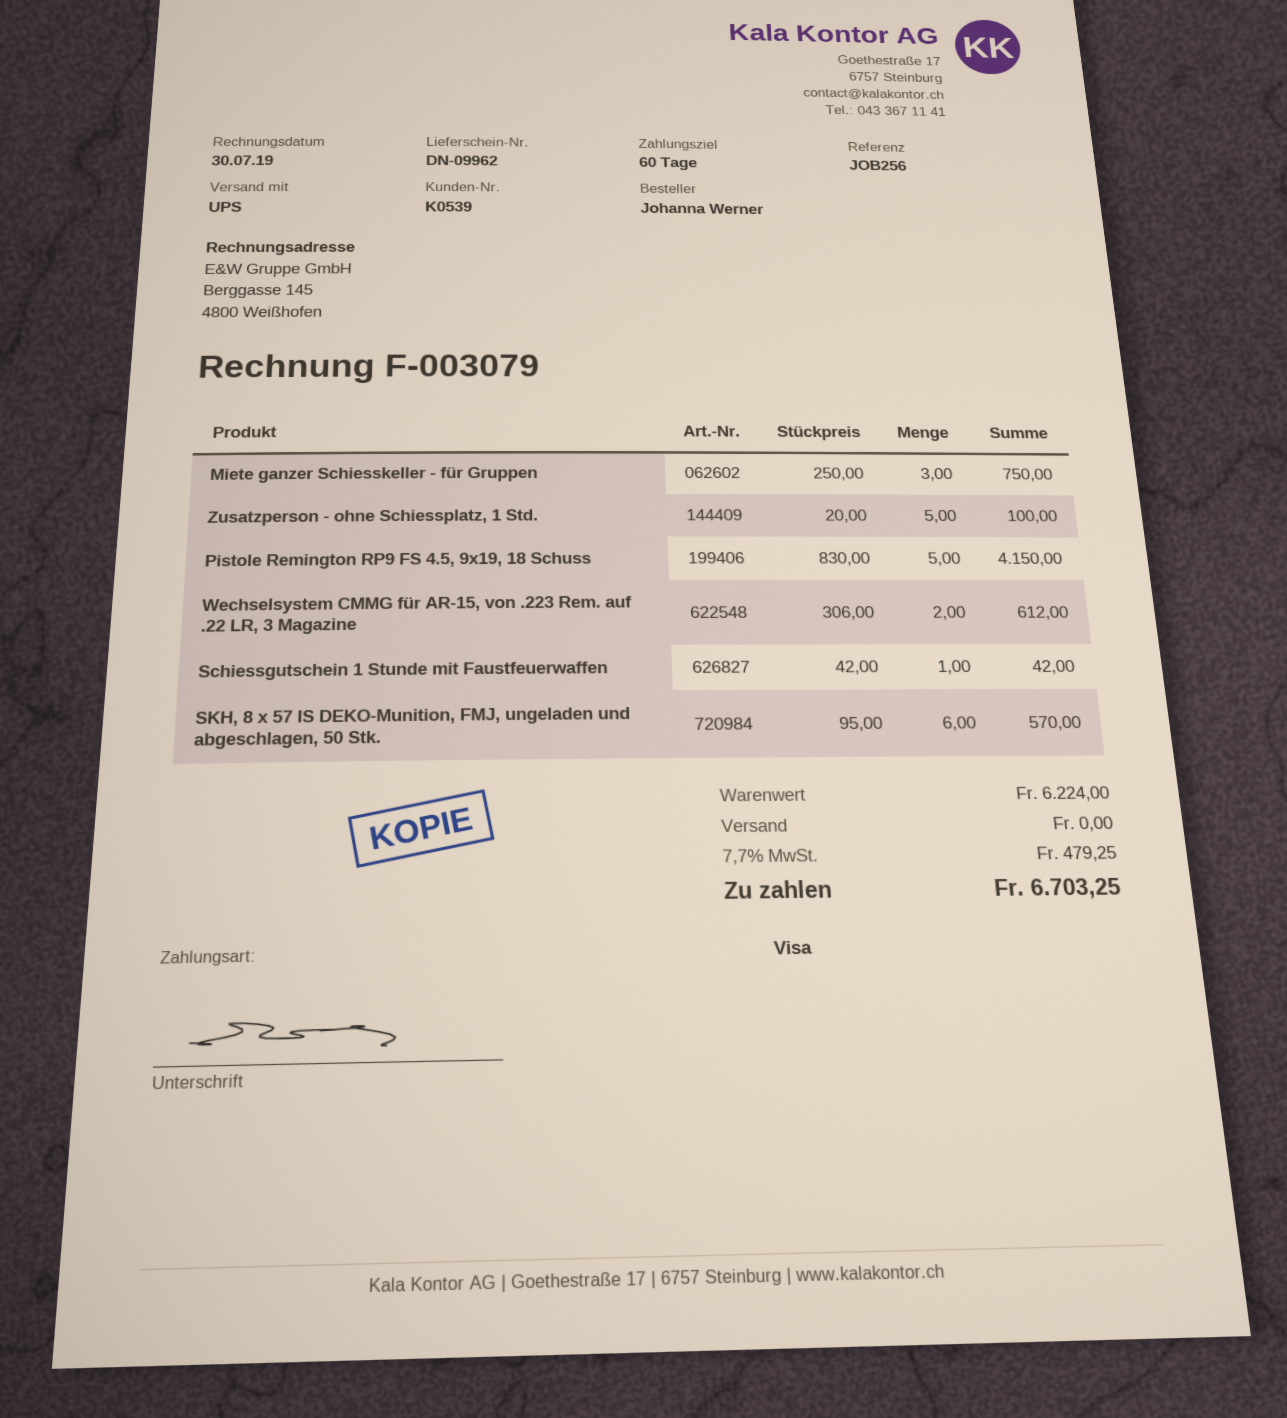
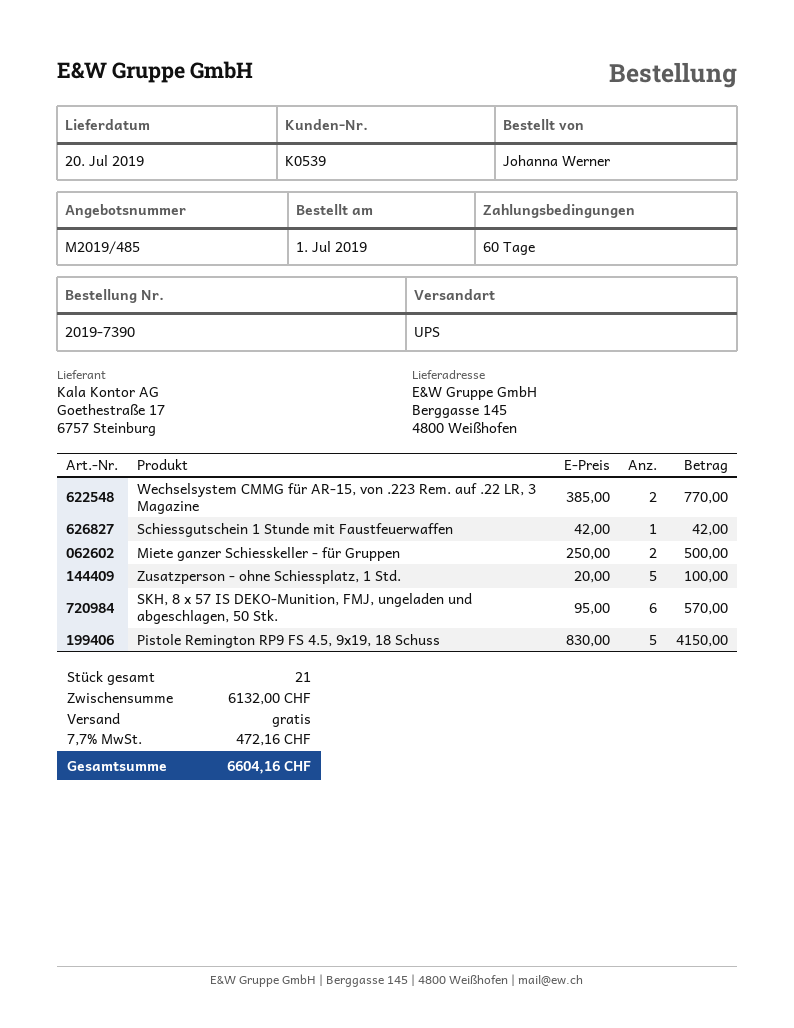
Miete ganzer Schiesskeller - für Gruppen: 3 x 250.00 = 750.00 -> 2 x 250.00 = 500.00
Wechselsystem CMMG für AR-15, von .223 Rem. auf .22 LR, 3 Magazine: 2 x 306.00 = 612.00 -> 2 x 385.00 = 770.00
subtotal: 6224.00 -> 6132.00
tax: 7.7% = 479.25 -> 7.7% = 472.16
total: 6703.25 -> 6604.16

